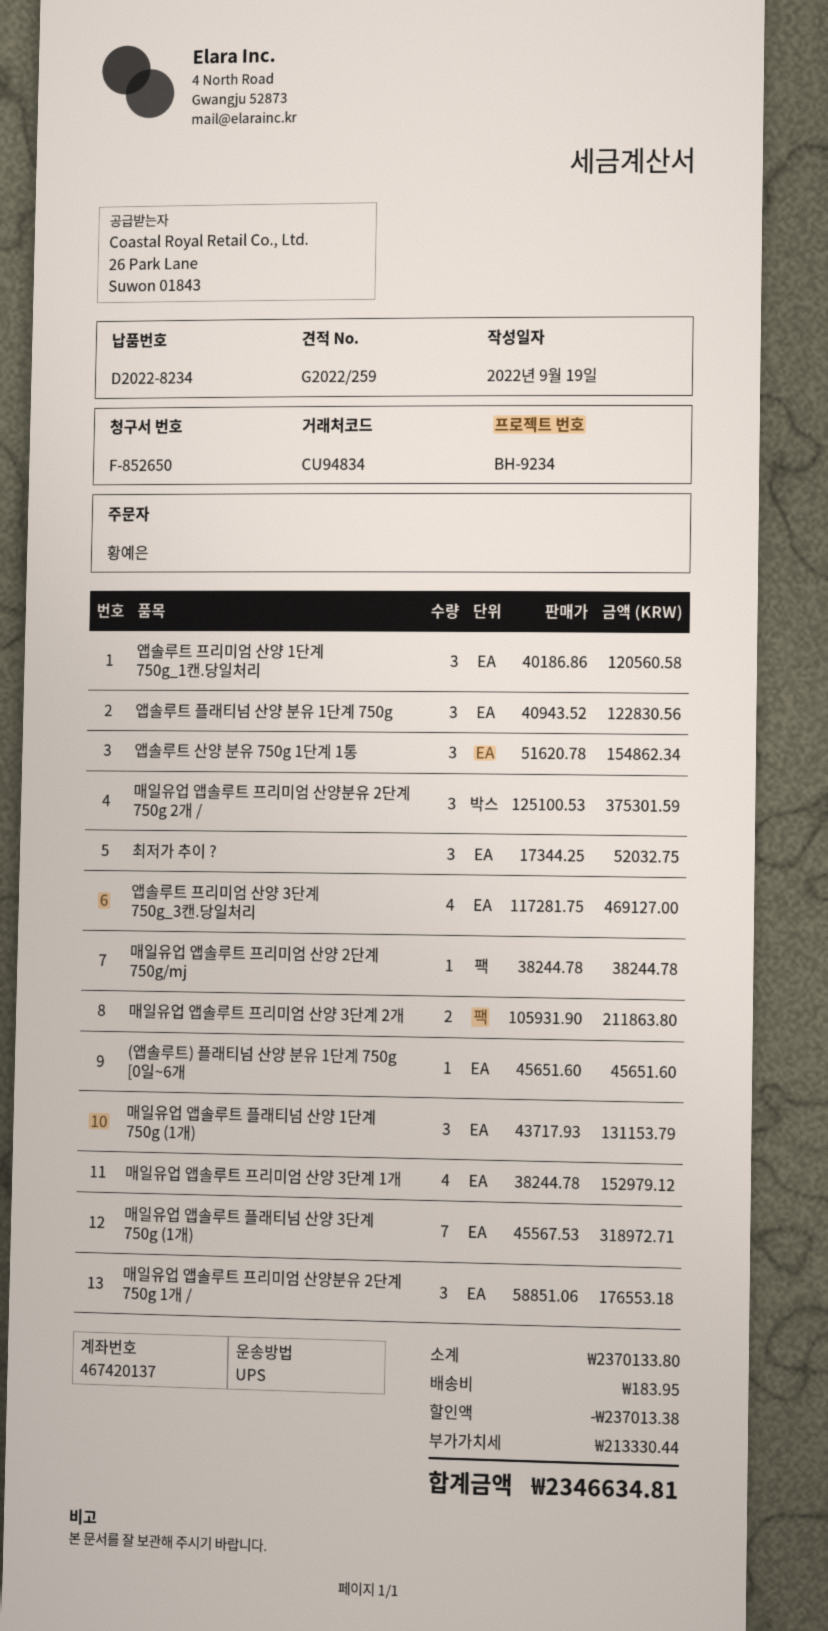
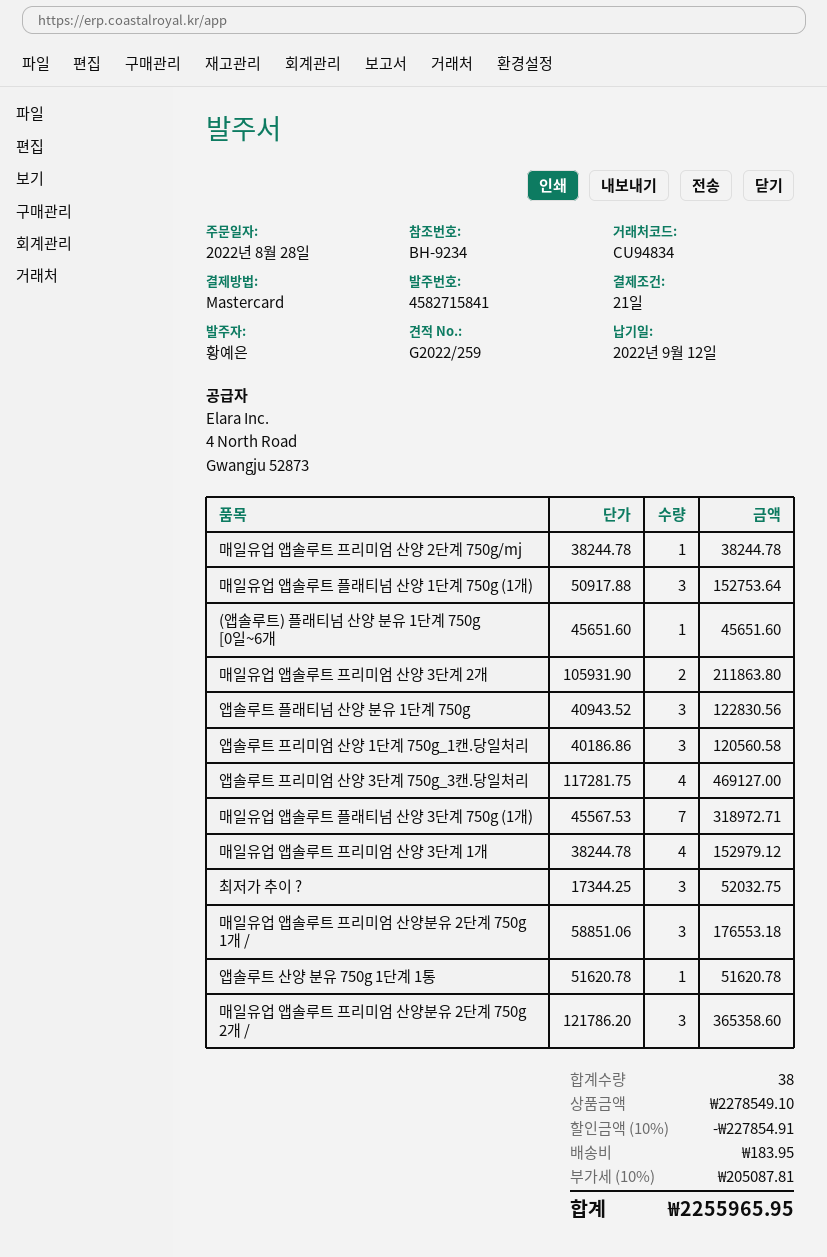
앱솔루트 산양 분유 750g 1단계 1통: 3 x 51620.78 = 154862.34 -> 1 x 51620.78 = 51620.78
매일유업 앱솔루트 프리미엄 산양분유 2단계 750g 2개 /: 3 x 125100.53 = 375301.59 -> 3 x 121786.20 = 365358.60
매일유업 앱솔루트 플래티넘 산양 1단계 750g (1개): 3 x 43717.93 = 131153.79 -> 3 x 50917.88 = 152753.64
subtotal: 2370133.80 -> 2278549.10
discount: 237013.38 -> 227854.91
tax: 213330.44 -> 205087.81
total: 2346634.81 -> 2255965.95

